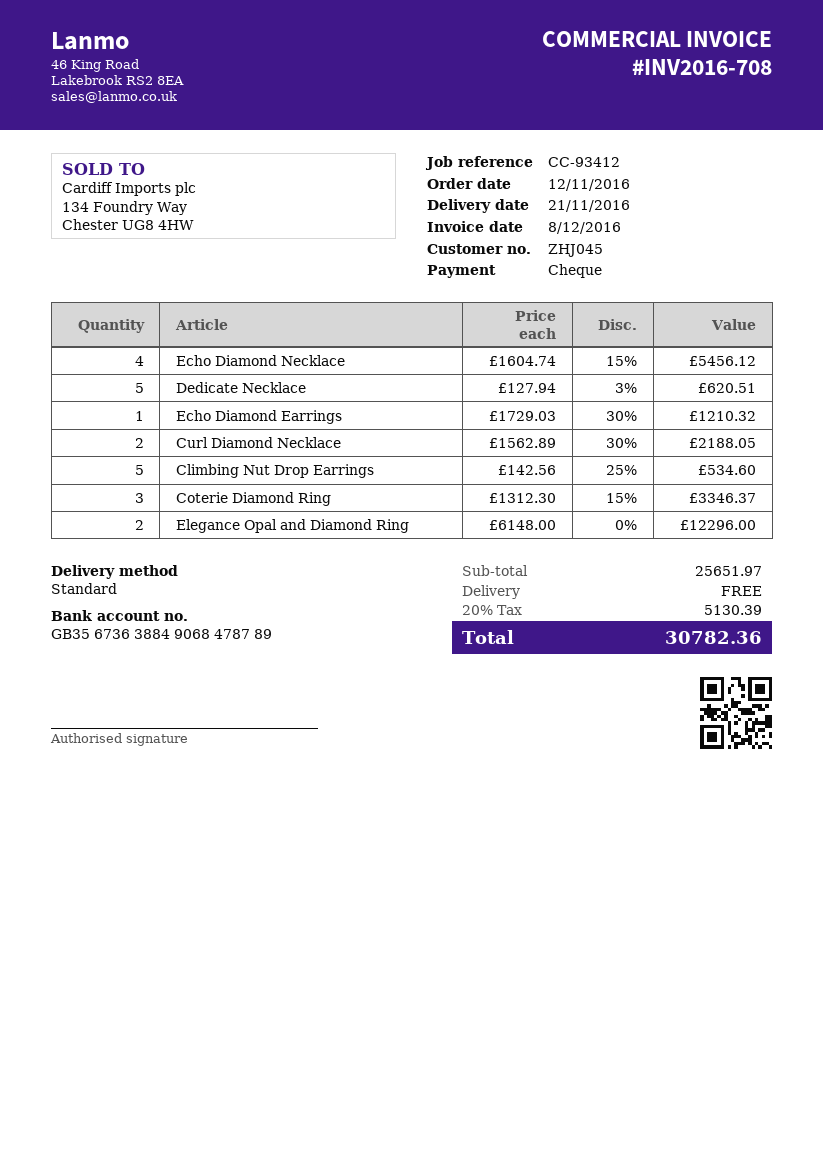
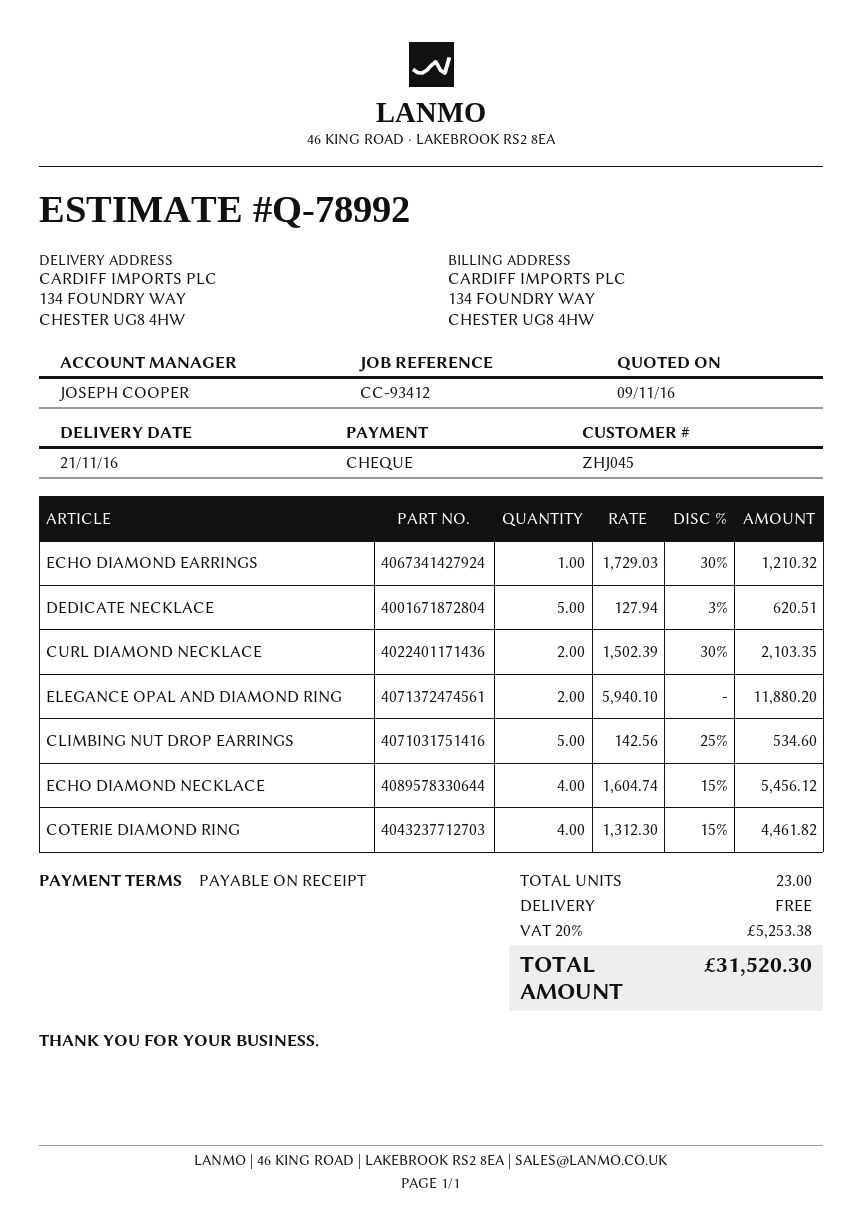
Curl Diamond Necklace: 2 x 1562.89 - 30% = 2188.05 -> 2 x 1502.39 - 30% = 2103.35
Coterie Diamond Ring: 3 x 1312.30 - 15% = 3346.37 -> 4 x 1312.30 - 15% = 4461.82
Elegance Opal and Diamond Ring: 2 x 6148.00 = 12296.00 -> 2 x 5940.10 = 11880.20
tax: 20% = 5130.39 -> 20% = 5253.38
total: 30782.36 -> 31520.30

